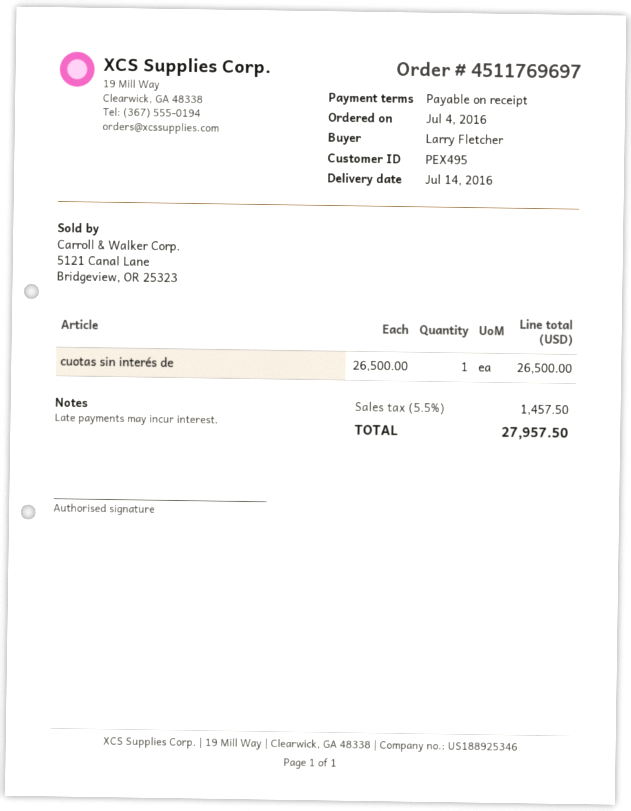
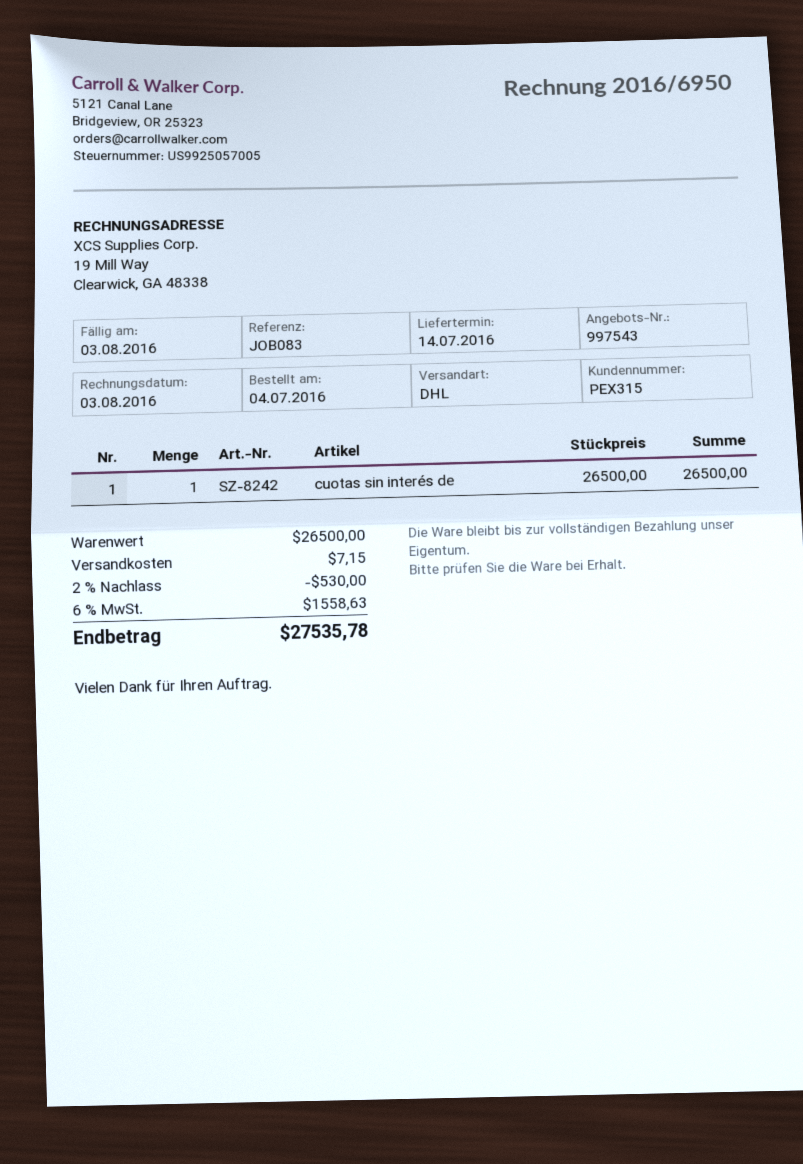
customer number: PEX495 -> PEX315
discount: none -> 2% = 530.00
shipping: none -> 7.15
tax: 5.5% = 1457.50 -> 6% = 1558.63
total: 27957.50 -> 27535.78

